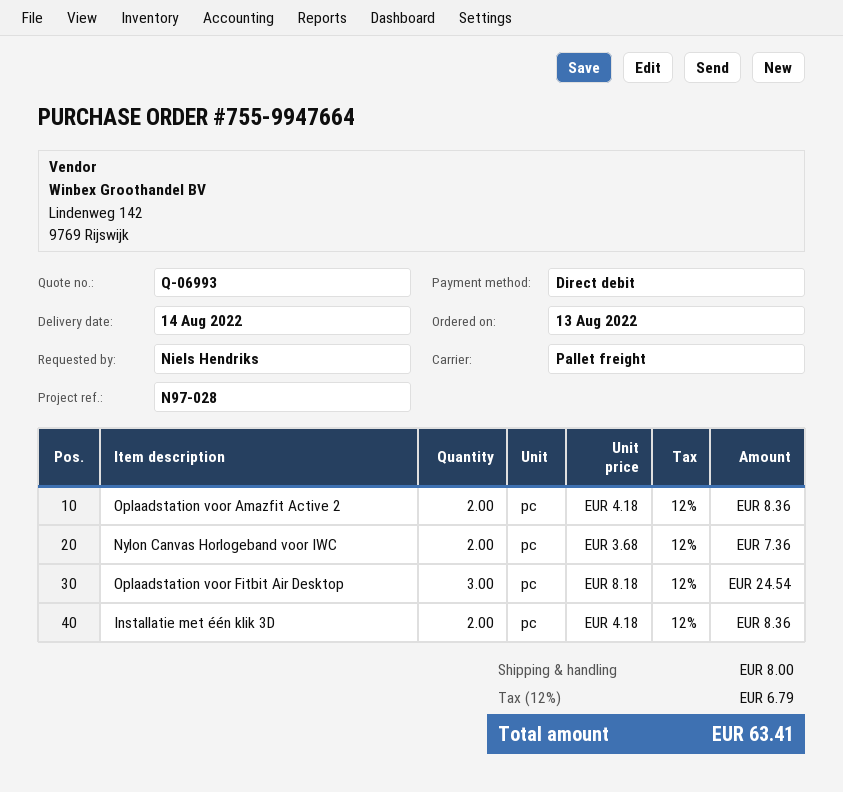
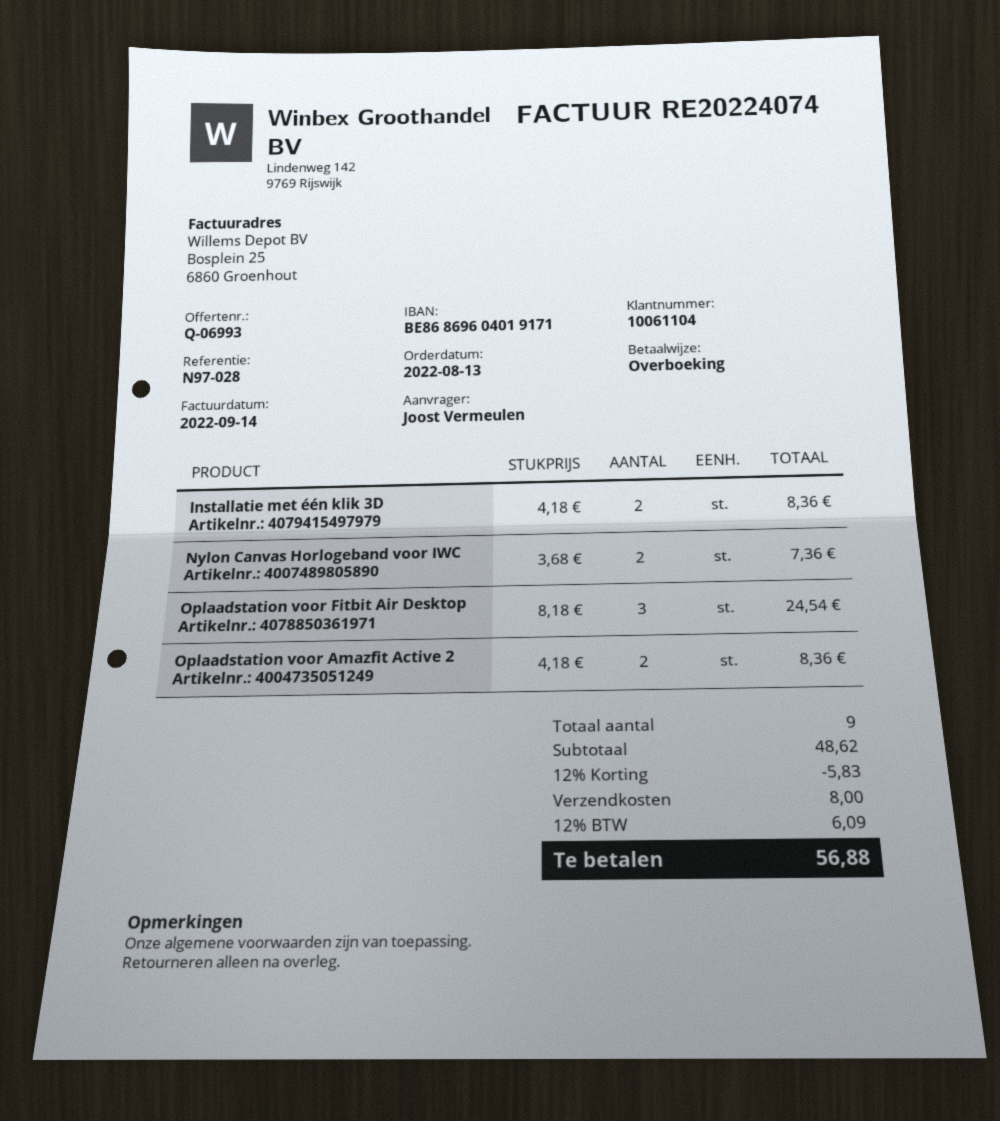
ordered by: Niels Hendriks -> Joost Vermeulen
payment method: direct debit -> bank transfer
discount: none -> 12% = 5.83
tax: 12% = 6.79 -> 12% = 6.09
total: 63.41 -> 56.88

